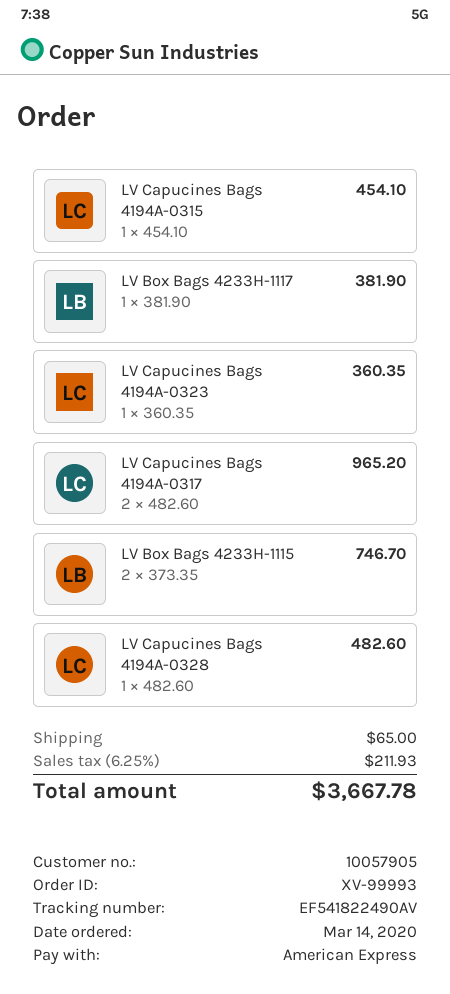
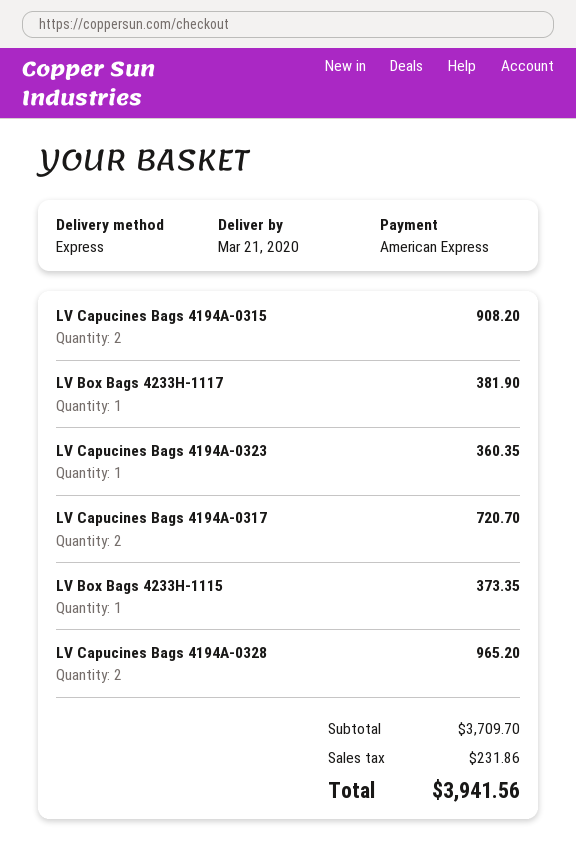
LV Capucines Bags 4194A-0315: 1 for 454.10 -> 2 for 908.20
LV Capucines Bags 4194A-0317: 2 for 965.20 -> 2 for 720.70
LV Box Bags 4233H-1115: 2 for 746.70 -> 1 for 373.35
LV Capucines Bags 4194A-0328: 1 for 482.60 -> 2 for 965.20
shipping: 65.00 -> none
tax: 211.93 -> 231.86
total: 3667.78 -> 3941.56

